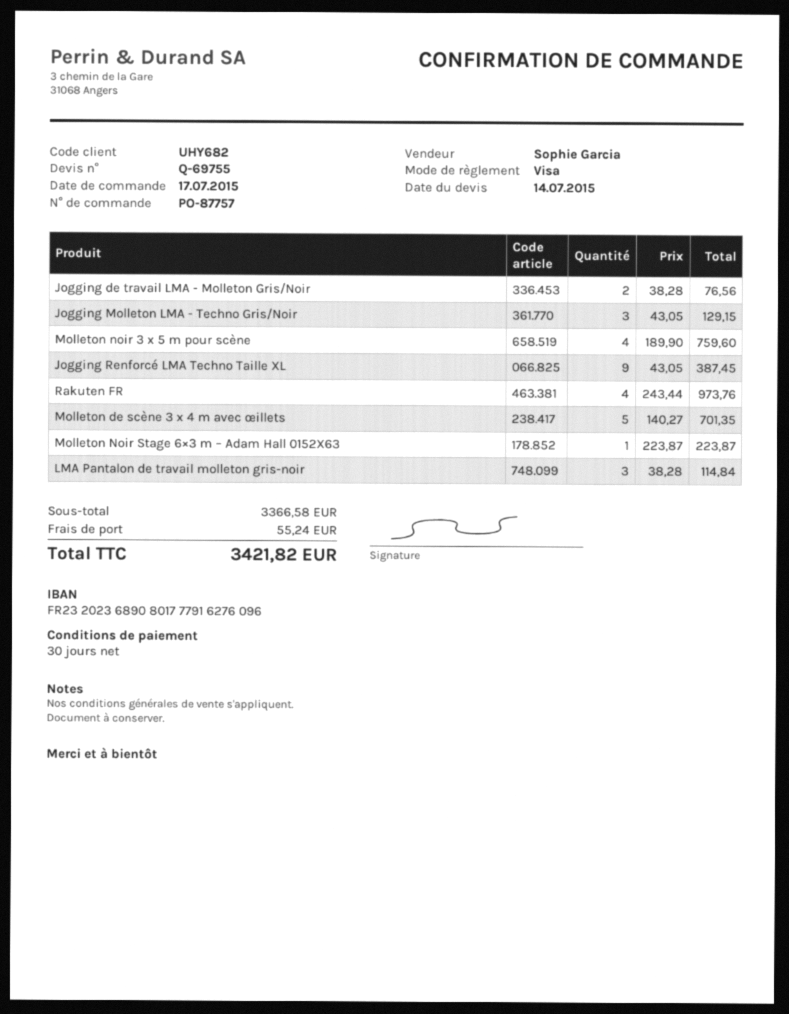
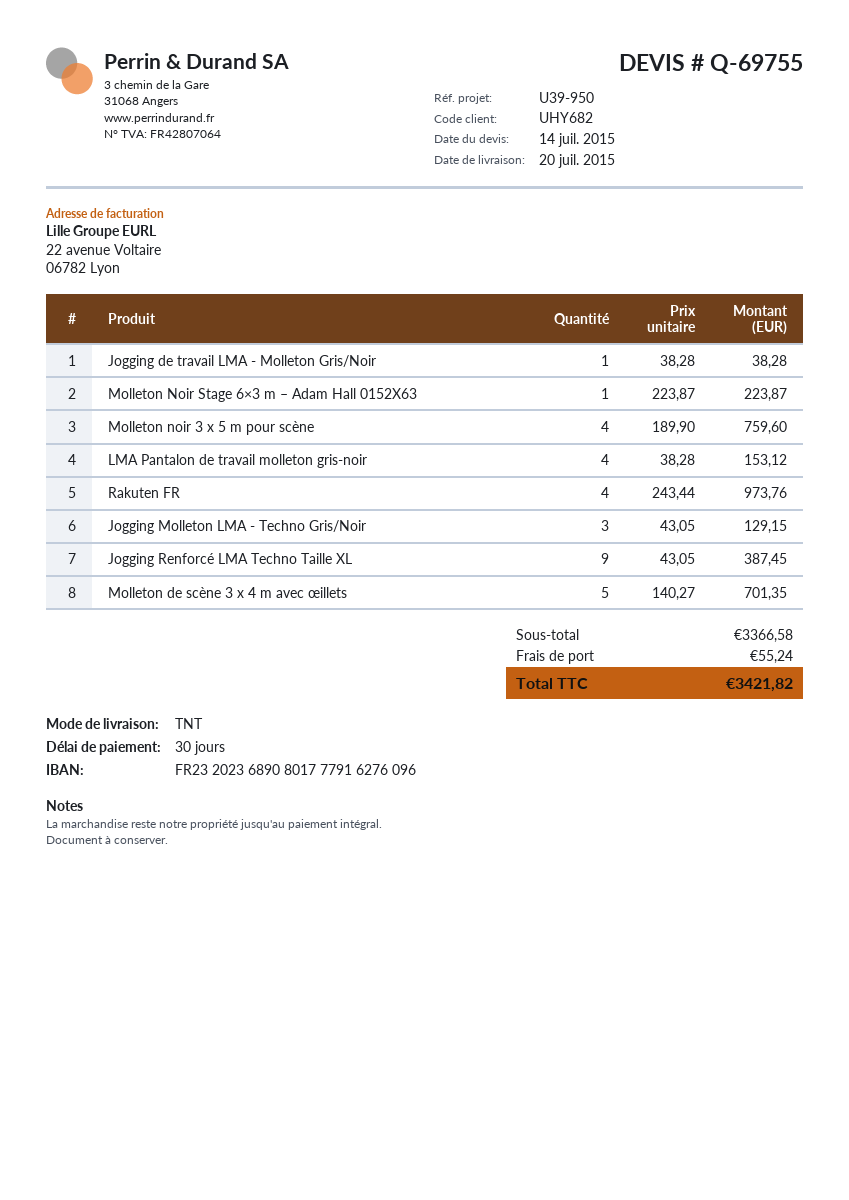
Jogging de travail LMA - Molleton Gris/Noir: 2 x 38.28 = 76.56 -> 1 x 38.28 = 38.28
LMA Pantalon de travail molleton gris-noir: 3 x 38.28 = 114.84 -> 4 x 38.28 = 153.12

